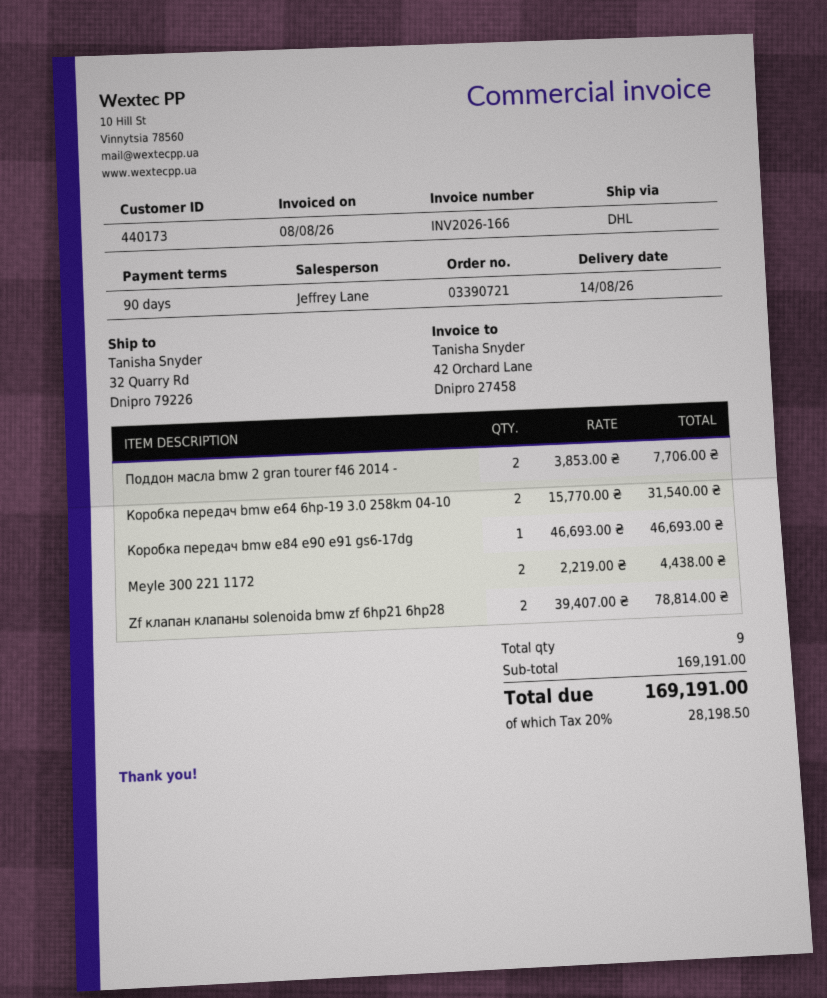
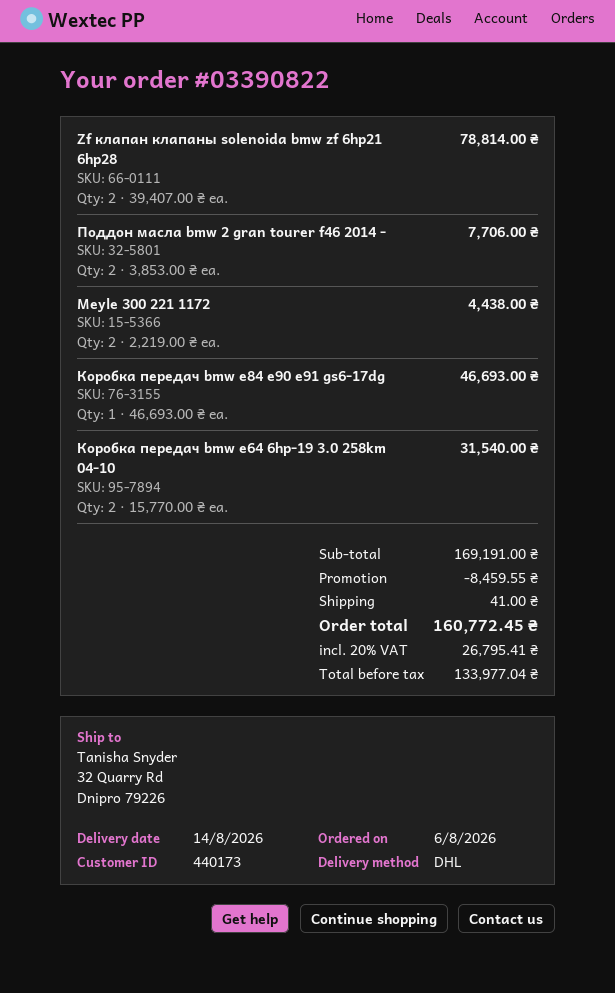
order number: 03390721 -> 03390822
discount: none -> 8459.55
shipping: none -> 41.00
tax: 20% = 28198.50 -> 20% = 26795.41
total: 169191.00 -> 160772.45

